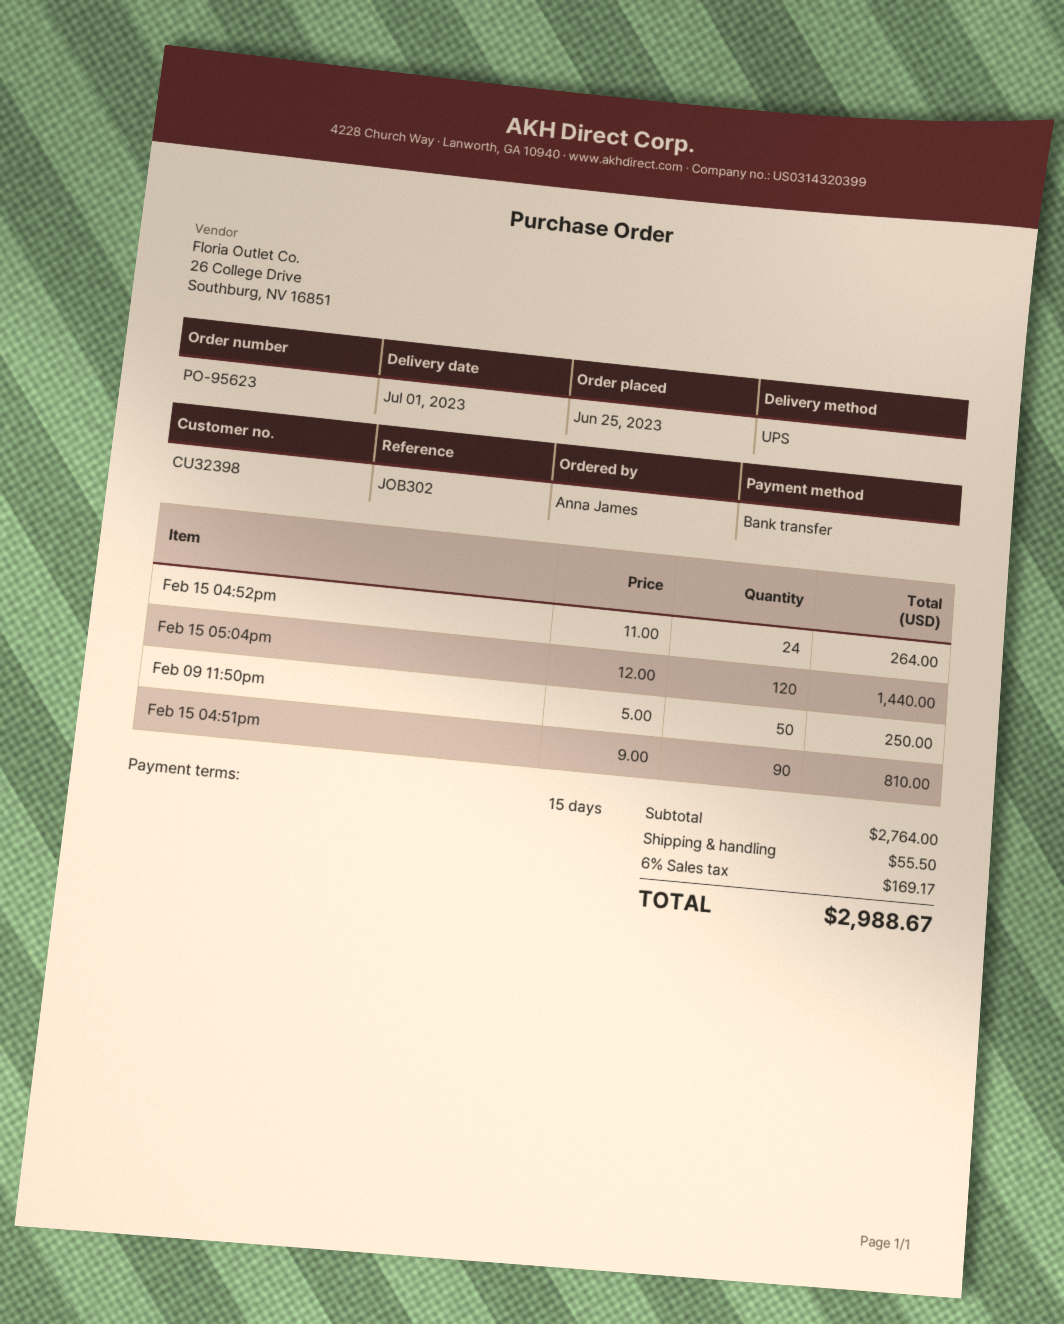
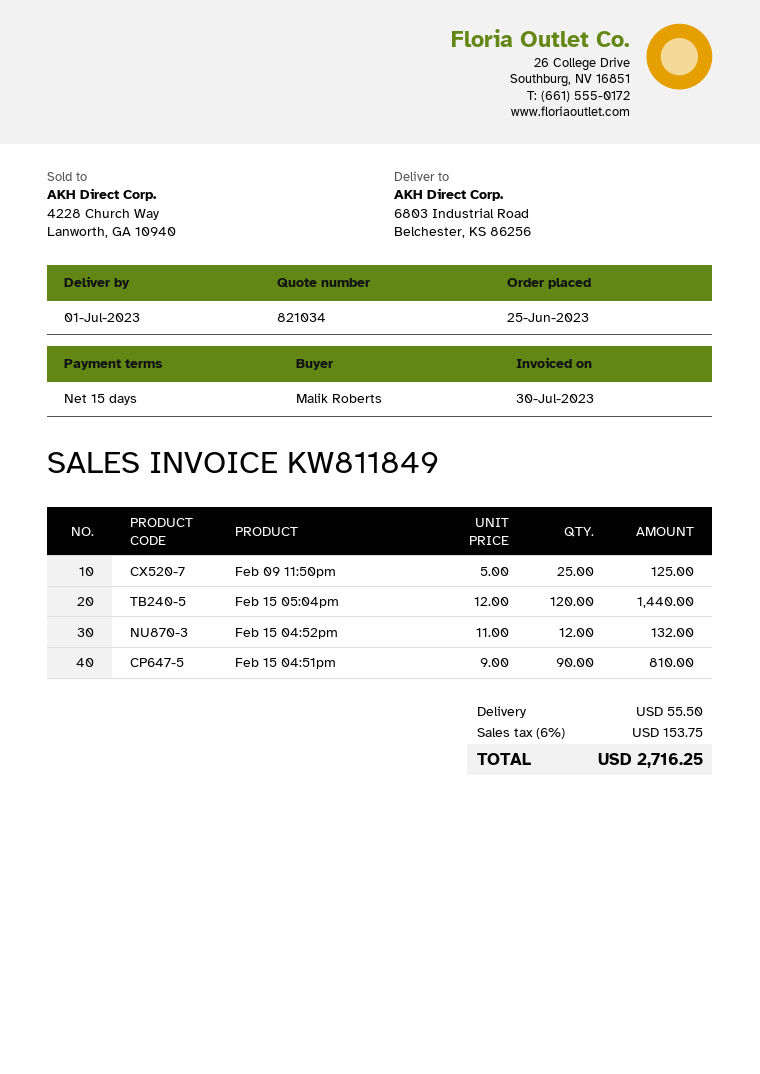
ordered by: Anna James -> Malik Roberts
Feb 15 04:52pm: 24 x 11.00 = 264.00 -> 12 x 11.00 = 132.00
Feb 09 11:50pm: 50 x 5.00 = 250.00 -> 25 x 5.00 = 125.00
tax: 6% = 169.17 -> 6% = 153.75
total: 2988.67 -> 2716.25

